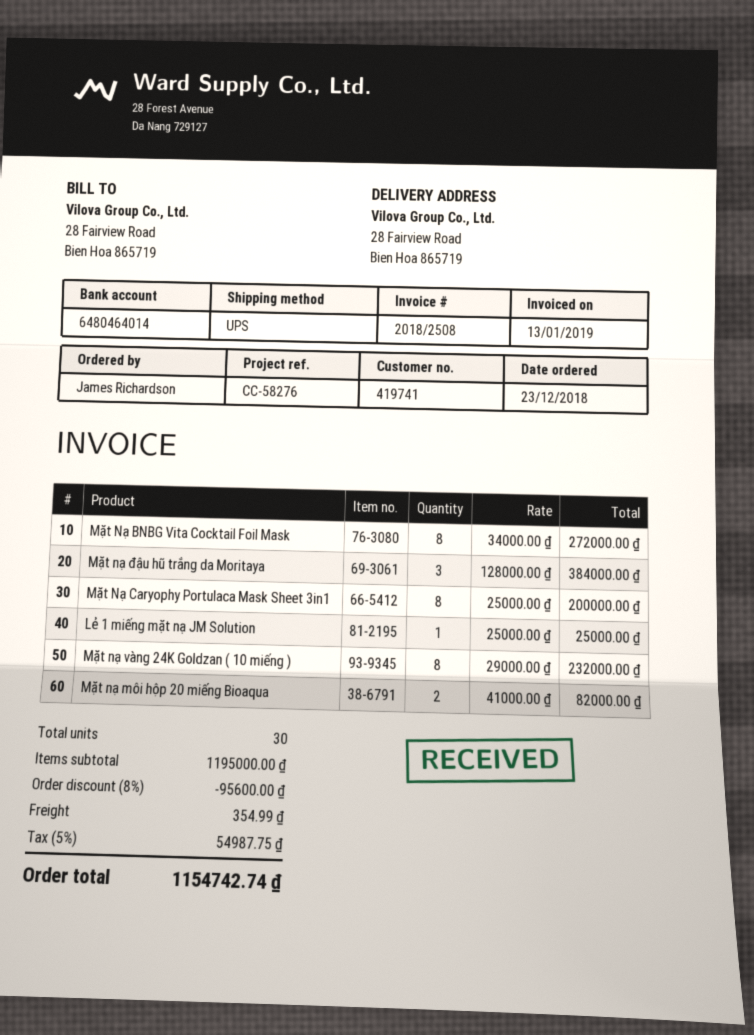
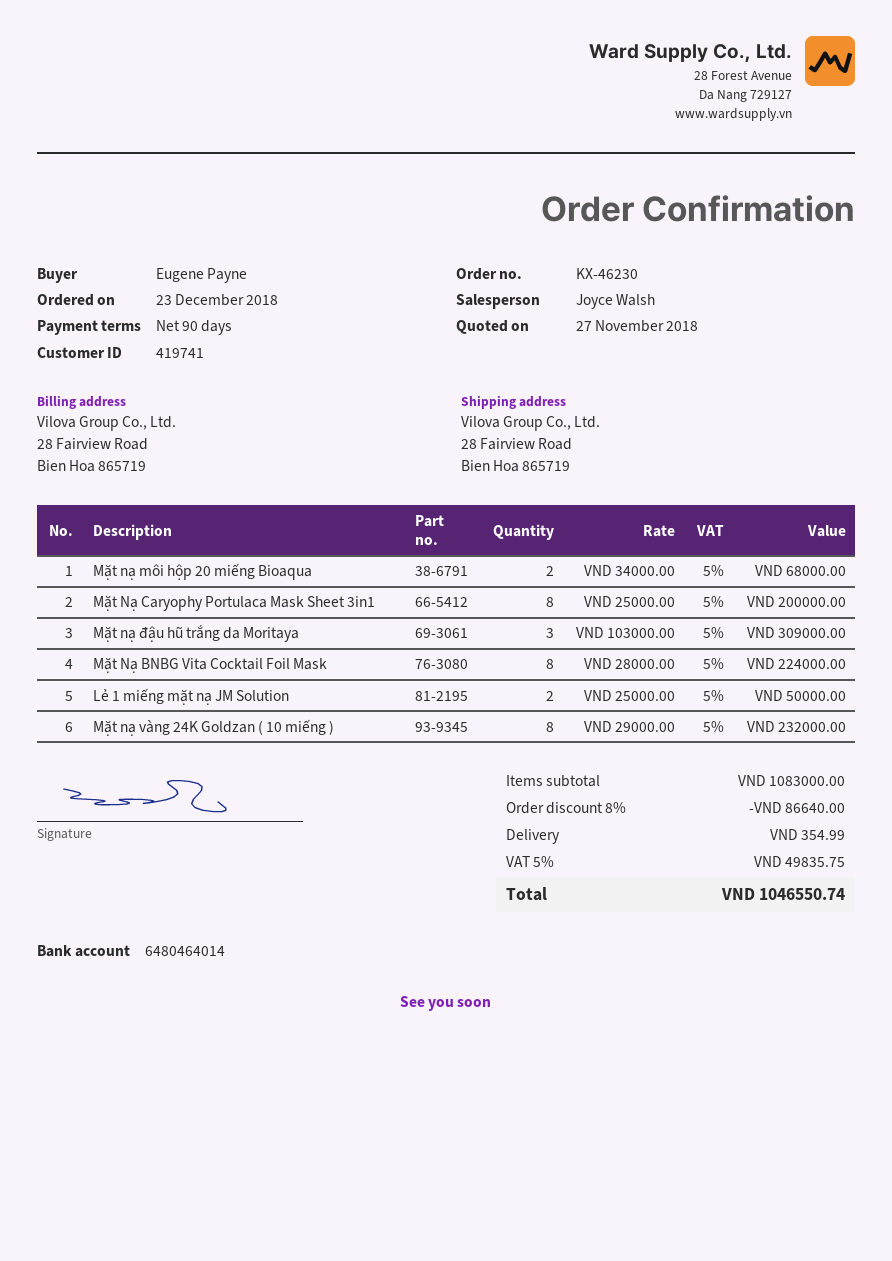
ordered by: James Richardson -> Eugene Payne
Mặt Nạ BNBG Vita Cocktail Foil Mask: 8 x 34000.00 = 272000.00 -> 8 x 28000.00 = 224000.00
Mặt nạ đậu hũ trắng da Moritaya: 3 x 128000.00 = 384000.00 -> 3 x 103000.00 = 309000.00
Lẻ 1 miếng mặt nạ JM Solution: 1 x 25000.00 = 25000.00 -> 2 x 25000.00 = 50000.00
Mặt nạ môi hộp 20 miếng Bioaqua: 2 x 41000.00 = 82000.00 -> 2 x 34000.00 = 68000.00
subtotal: 1195000.00 -> 1083000.00
discount: 8% = 95600.00 -> 8% = 86640.00
tax: 5% = 54987.75 -> 5% = 49835.75
total: 1154742.74 -> 1046550.74

